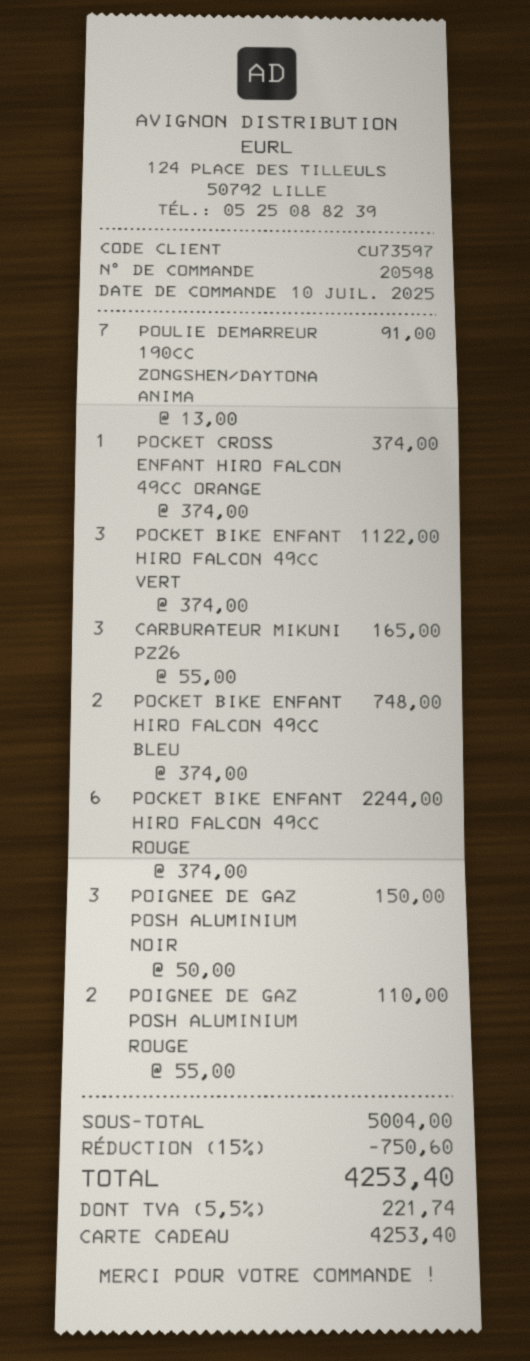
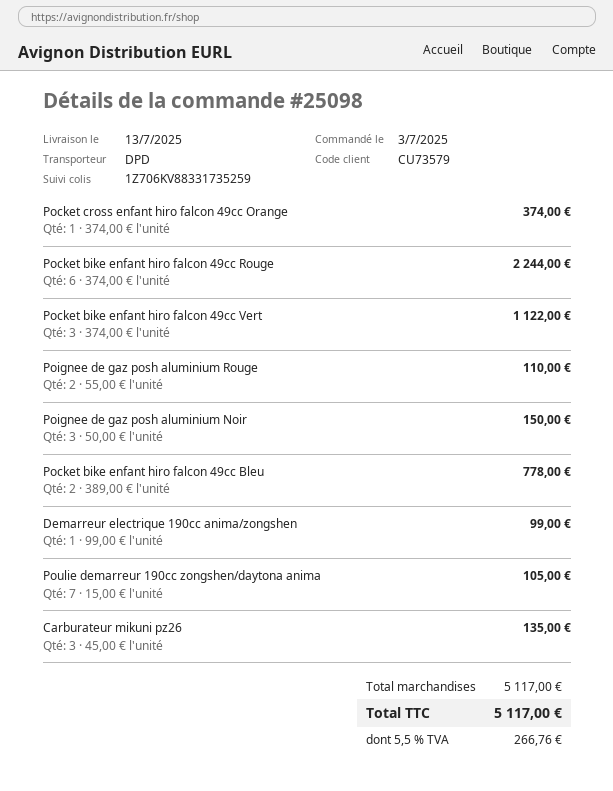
order number: 20598 -> 25098
order date: 2025-07-10 -> 2025-07-03
customer number: CU73597 -> CU73579
POULIE DEMARREUR 190CC ZONGSHEN/DAYTONA ANIMA: 7 x 13.00 = 91.00 -> 7 x 15.00 = 105.00
CARBURATEUR MIKUNI PZ26: 3 x 55.00 = 165.00 -> 3 x 45.00 = 135.00
POCKET BIKE ENFANT HIRO FALCON 49CC BLEU: 2 x 374.00 = 748.00 -> 2 x 389.00 = 778.00
Demarreur electrique 190cc anima/zongshen: none -> 1 x 99.00 = 99.00
subtotal: 5004.00 -> 5117.00
discount: 15% = 750.60 -> none
tax: 5.5% = 221.74 -> 5.5% = 266.76
total: 4253.40 -> 5117.00

